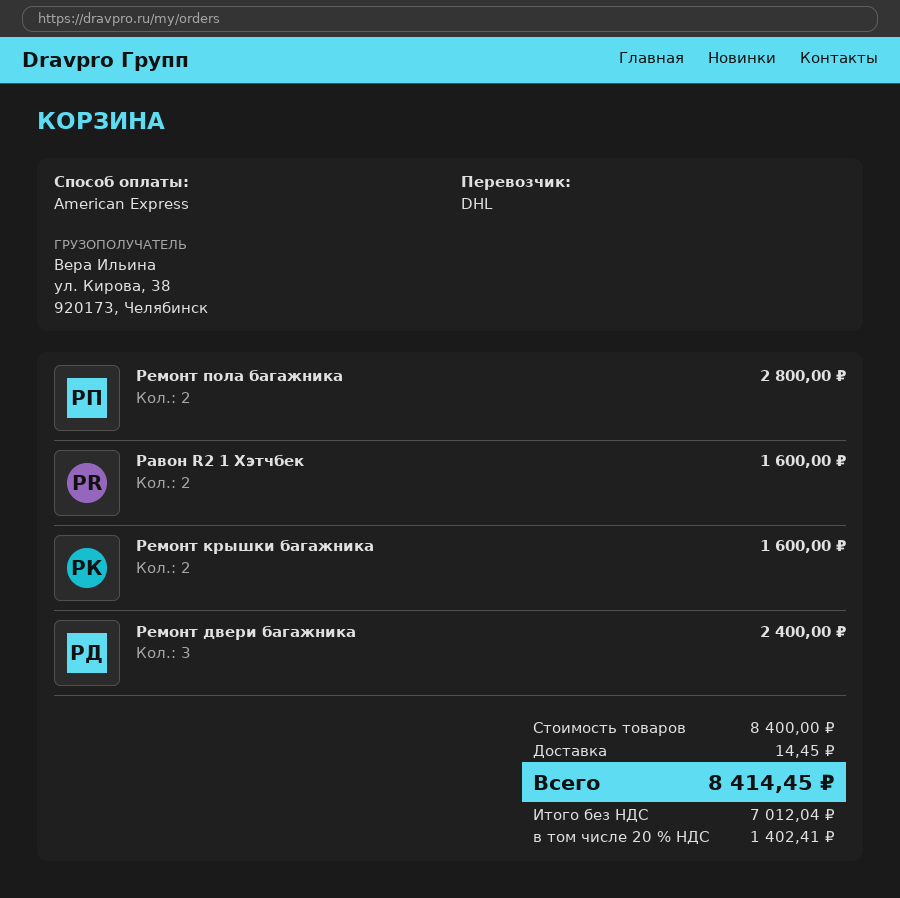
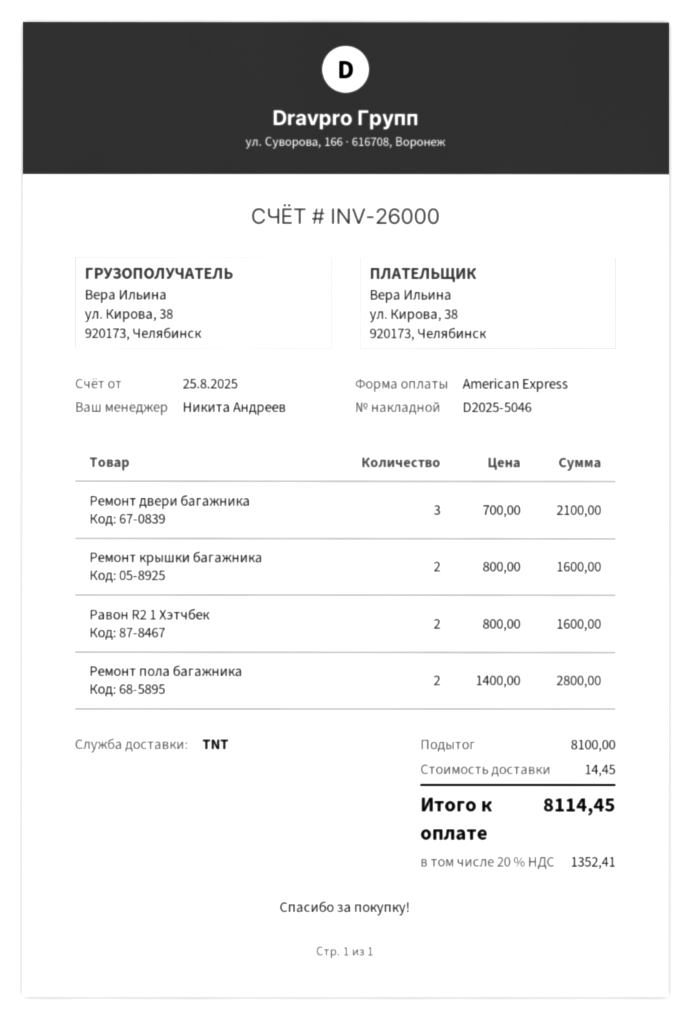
shipping method: DHL -> TNT
Ремонт двери багажника: 3 for 2400.00 -> 3 for 2100.00
subtotal: 8400.00 -> 8100.00
tax: 20% = 1402.41 -> 20% = 1352.41
total: 8414.45 -> 8114.45

